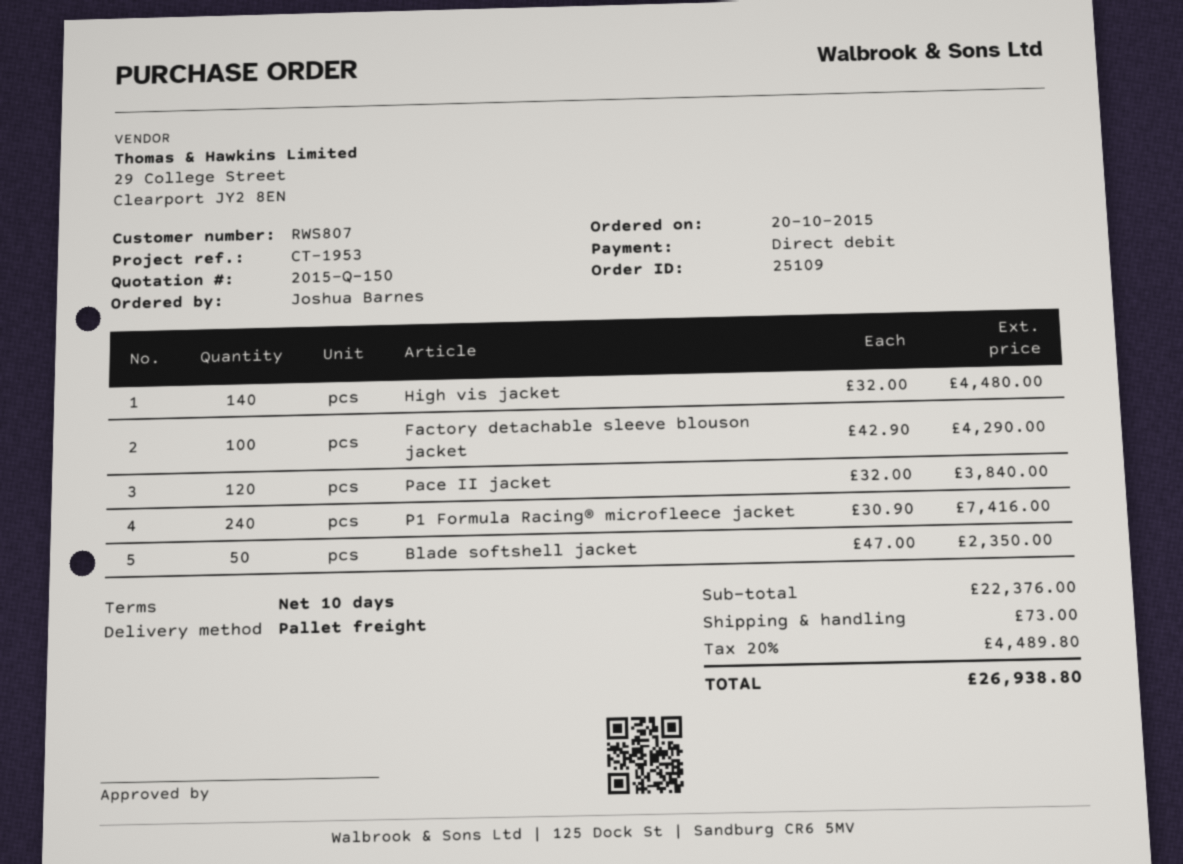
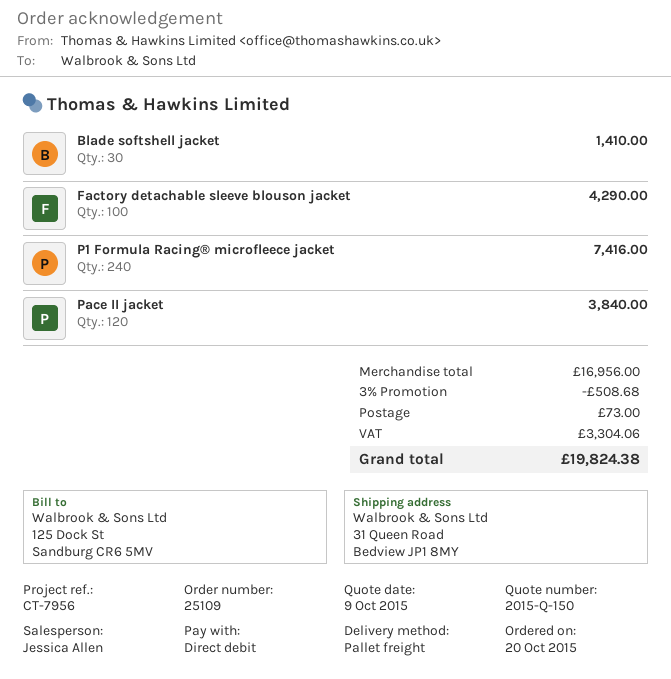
reference: CT-1953 -> CT-7956
High vis jacket: 140 for 4480.00 -> none
Blade softshell jacket: 50 for 2350.00 -> 30 for 1410.00
subtotal: 22376.00 -> 16956.00
discount: none -> 3% = 508.68
tax: 4489.80 -> 3304.06
total: 26938.80 -> 19824.38

